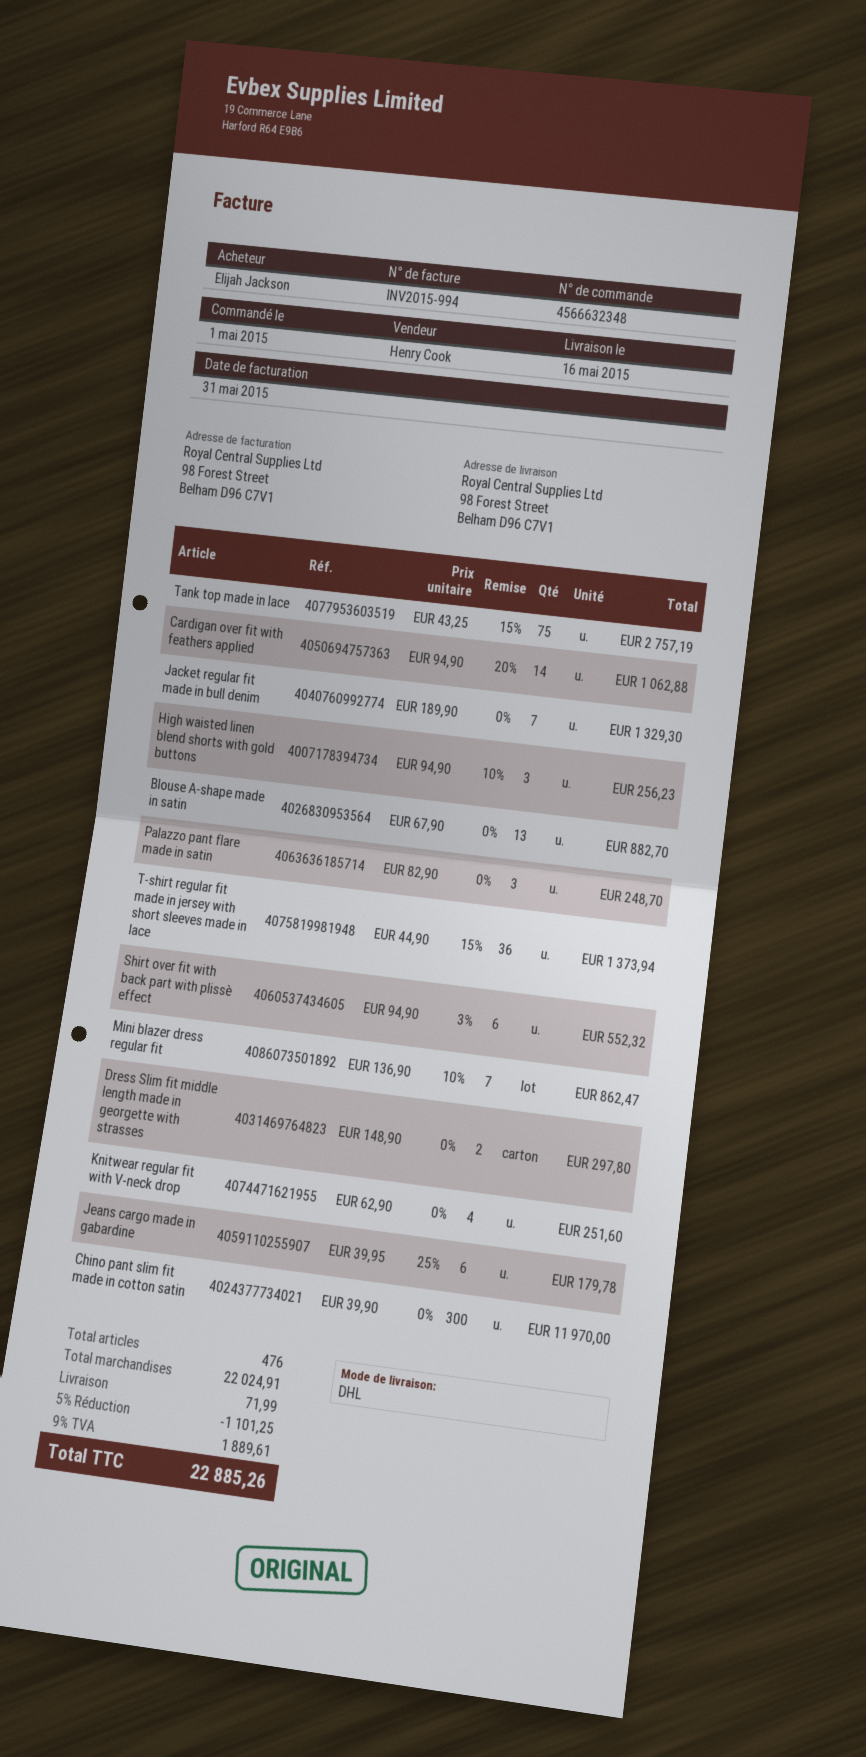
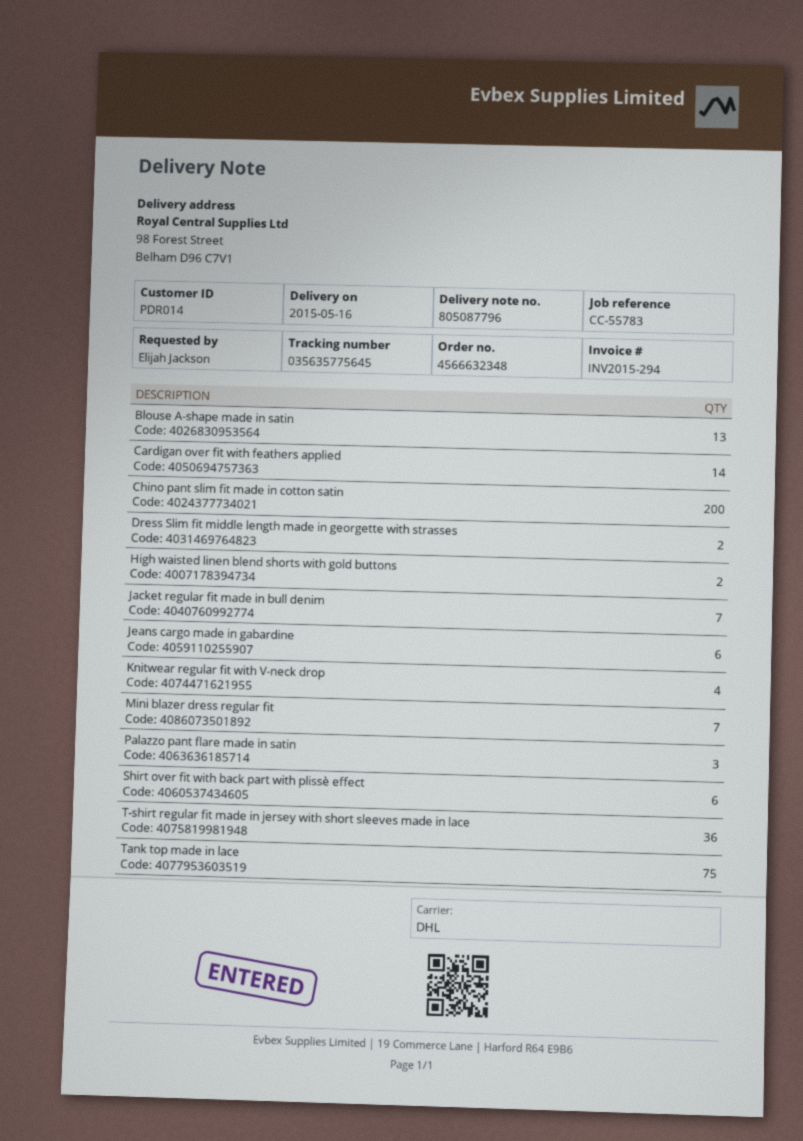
invoice number: INV2015-994 -> INV2015-294
High waisted linen blend shorts with gold buttons: 3 -> 2
Chino pant slim fit made in cotton satin: 300 -> 200

